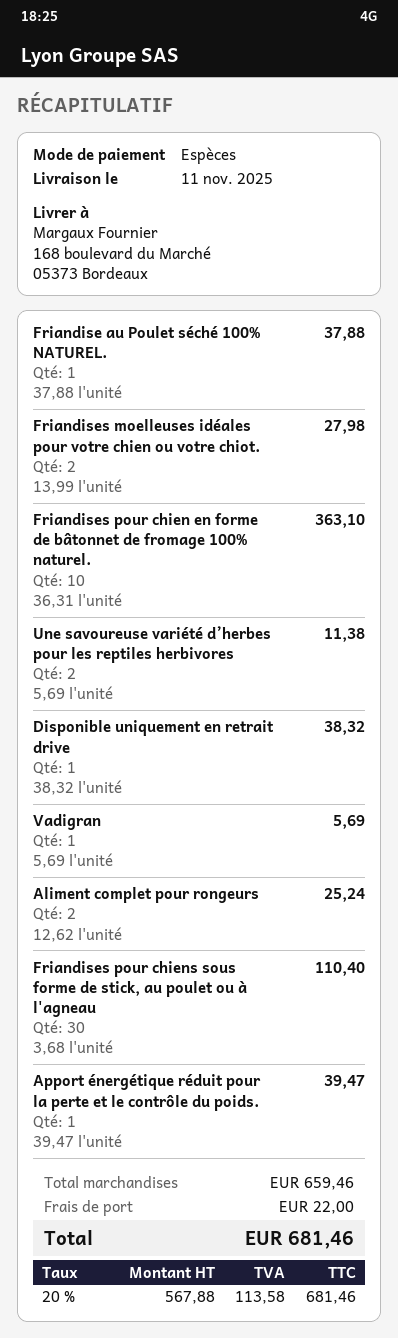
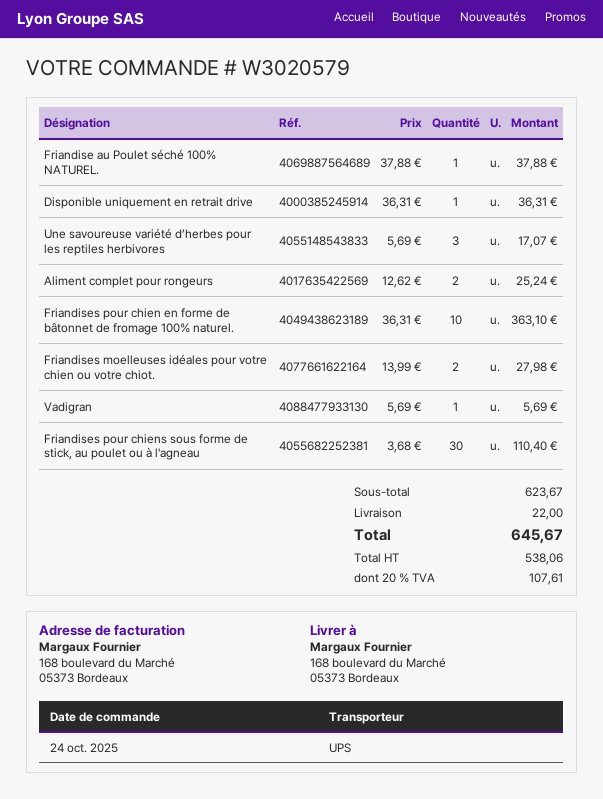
Une savoureuse variété d’herbes pour les reptiles herbivores: 2 x 5.69 = 11.38 -> 3 x 5.69 = 17.07
Disponible uniquement en retrait drive: 1 x 38.32 = 38.32 -> 1 x 36.31 = 36.31
Apport énergétique réduit pour la perte et le contrôle du poids.: 1 x 39.47 = 39.47 -> none
subtotal: 659.46 -> 623.67
net: 567.88 -> 538.06
tax: 20% = 113.58 -> 20% = 107.61
total: 681.46 -> 645.67

